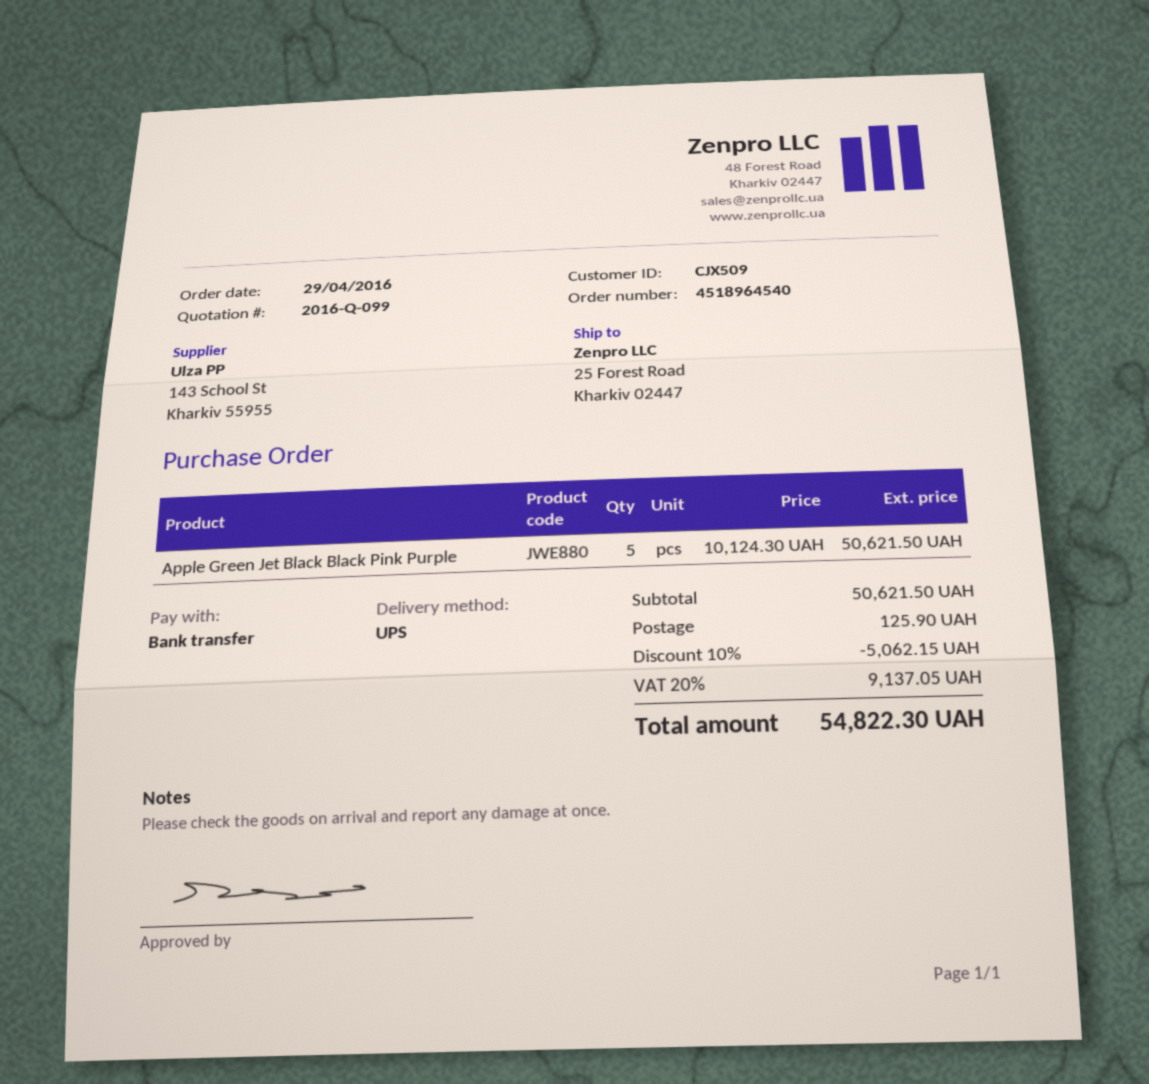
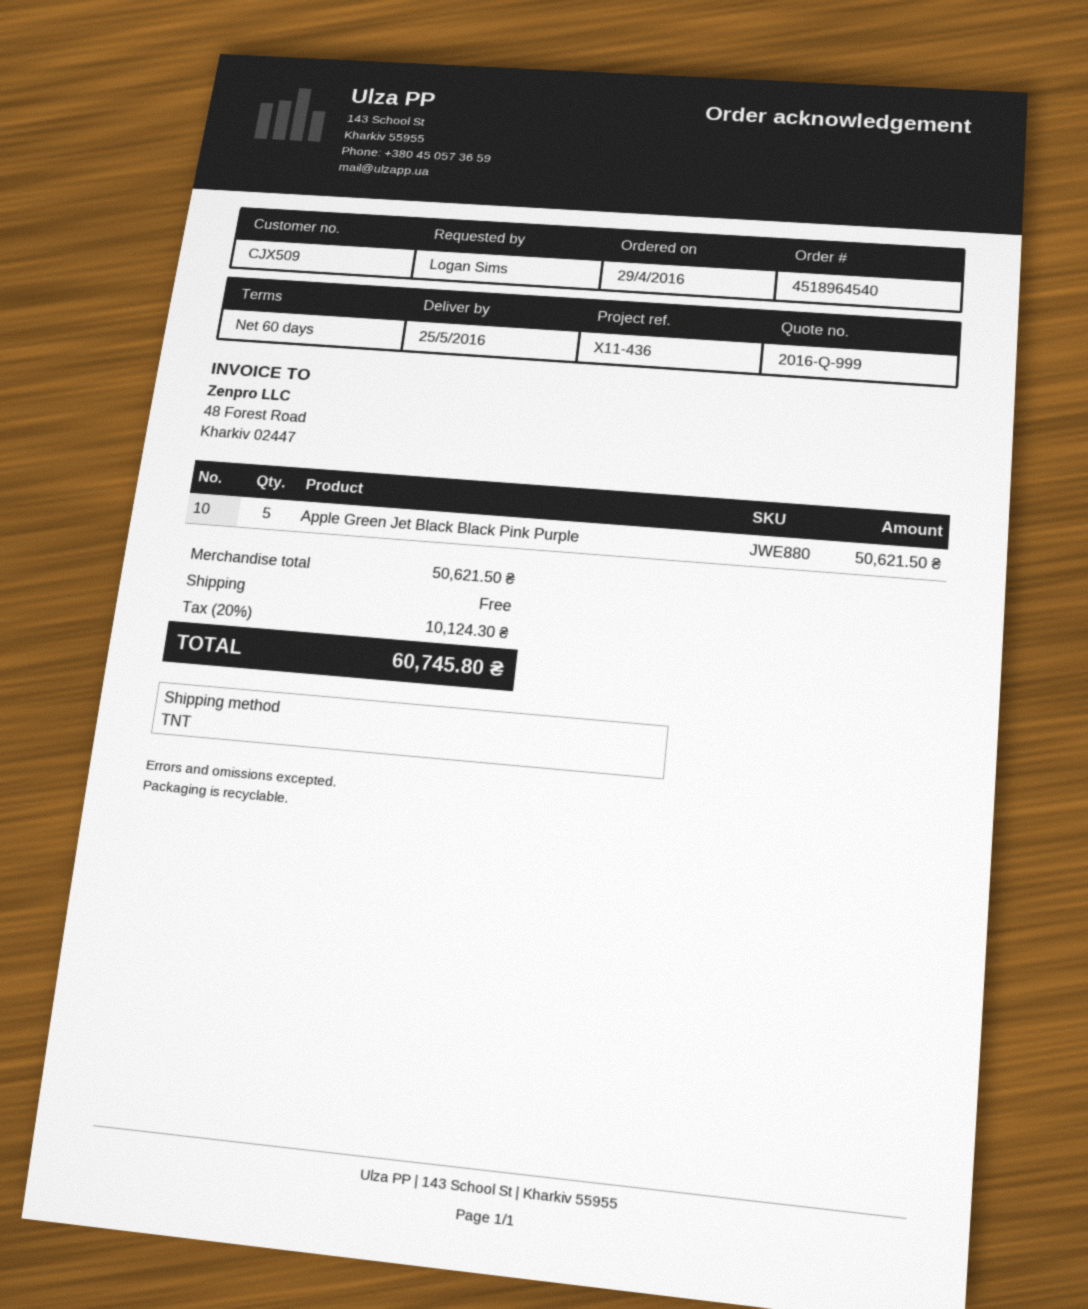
quote number: 2016-Q-099 -> 2016-Q-999
shipping method: UPS -> TNT
discount: 10% = 5062.15 -> none
shipping: 125.90 -> 0.00
tax: 20% = 9137.05 -> 20% = 10124.30
total: 54822.30 -> 60745.80

